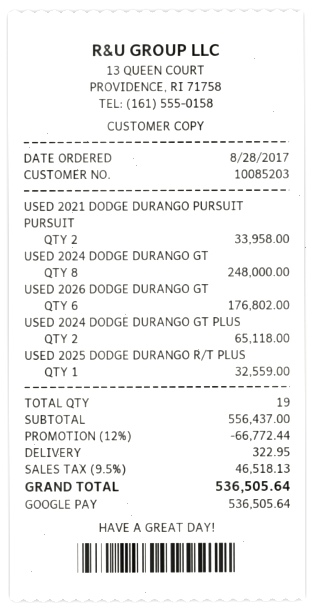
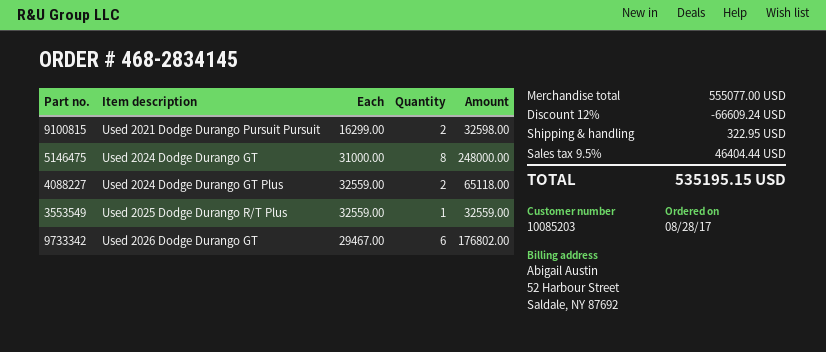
USED 2021 DODGE DURANGO PURSUIT PURSUIT: 2 for 33958.00 -> 2 for 32598.00
subtotal: 556437.00 -> 555077.00
discount: 12% = 66772.44 -> 12% = 66609.24
tax: 9.5% = 46518.13 -> 9.5% = 46404.44
total: 536505.64 -> 535195.15

